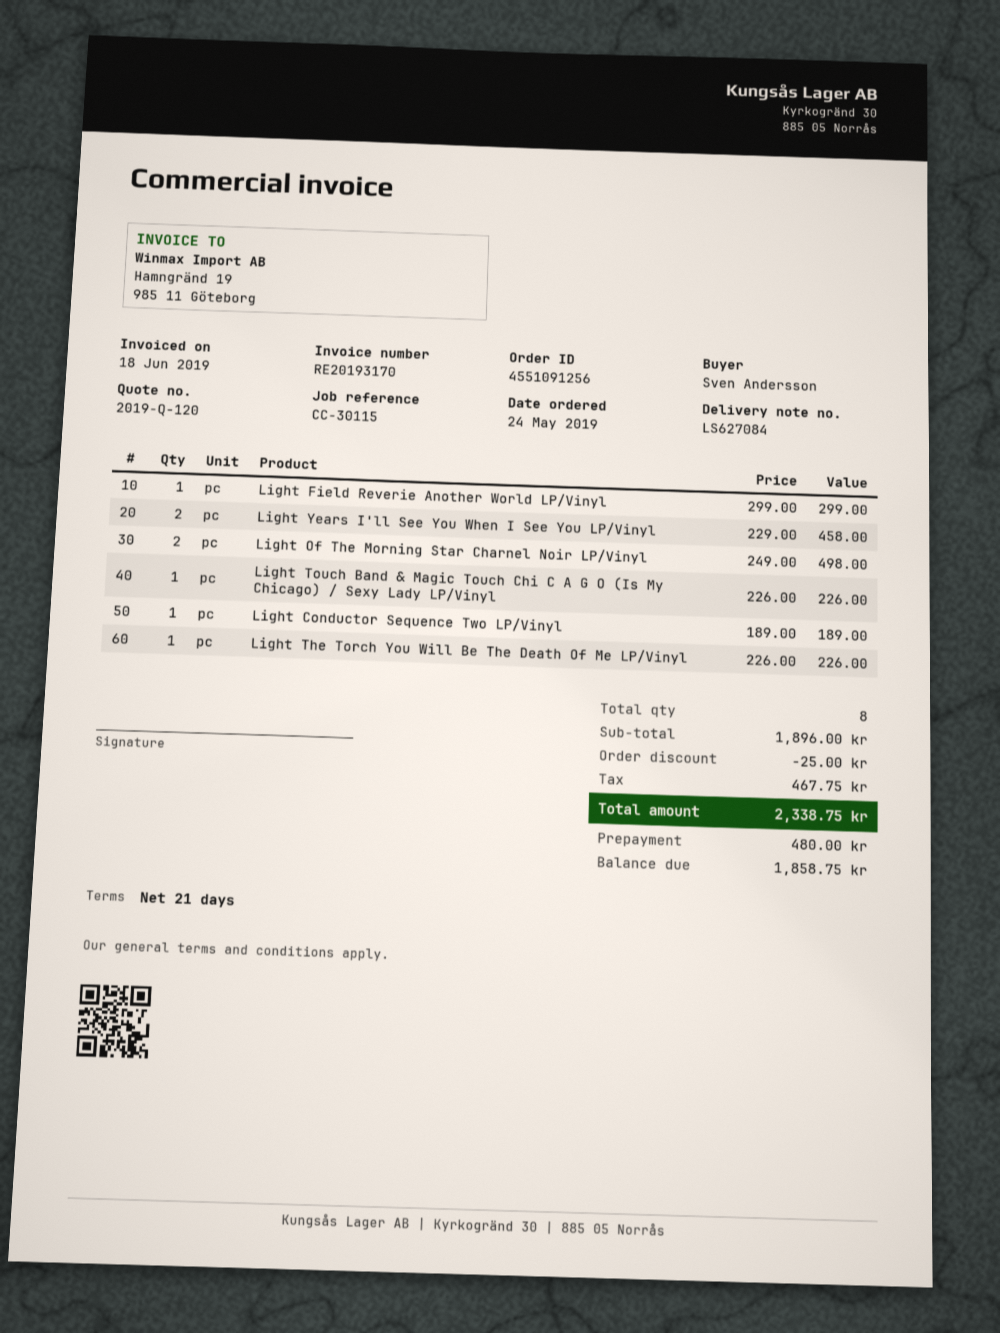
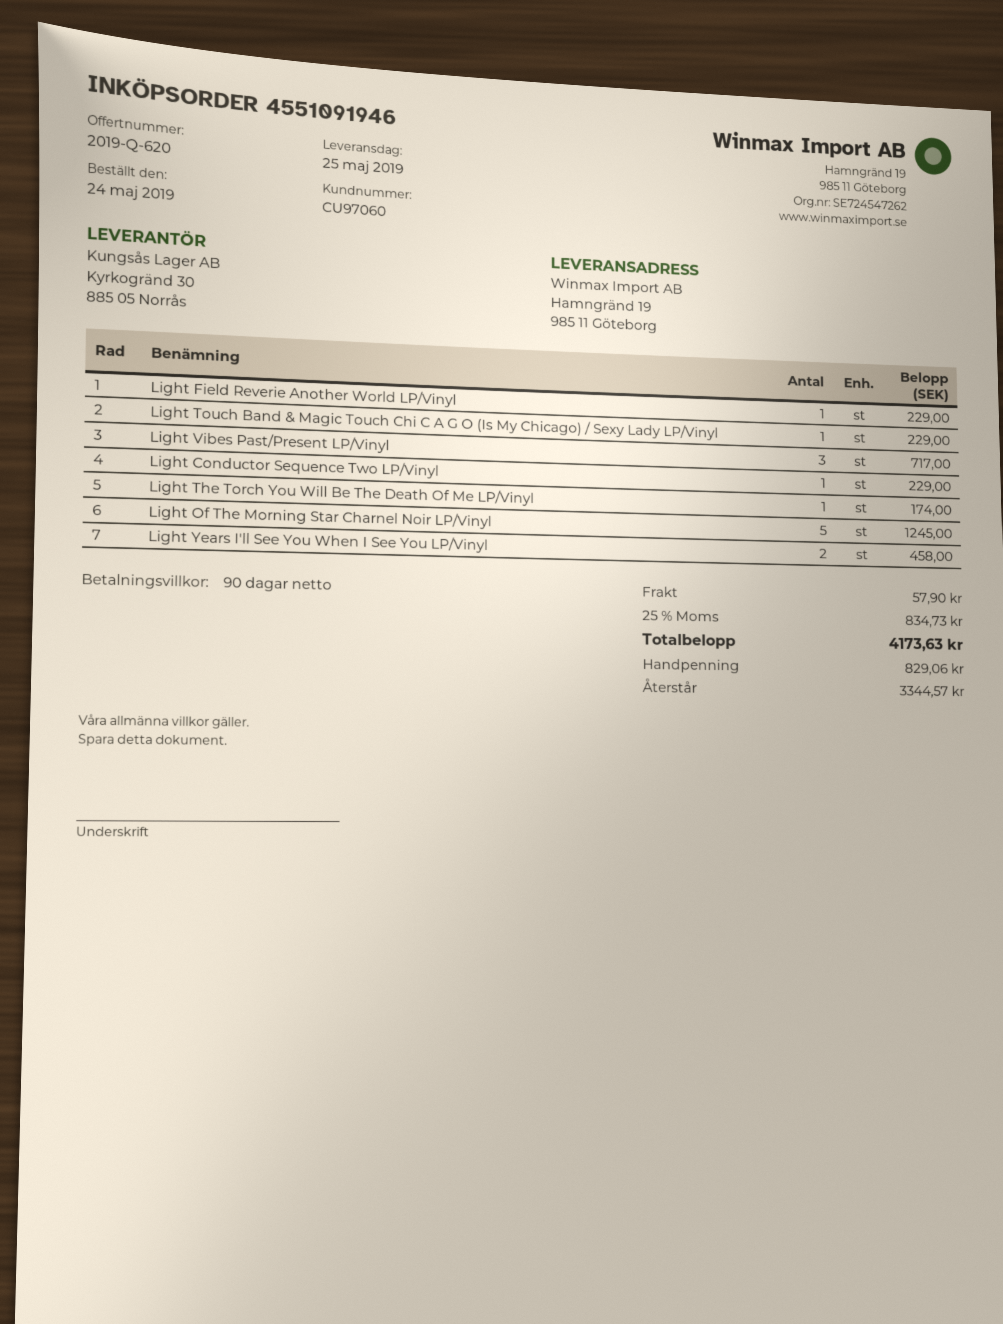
quote number: 2019-Q-120 -> 2019-Q-620
order number: 4551091256 -> 4551091946
payment terms: 21 days -> 90 days
Light Field Reverie Another World LP/Vinyl: 1 for 299.00 -> 1 for 229.00
Light Of The Morning Star Charnel Noir LP/Vinyl: 2 for 498.00 -> 5 for 1245.00
Light Touch Band & Magic Touch Chi C A G O (Is My Chicago) / Sexy Lady LP/Vinyl: 1 for 226.00 -> 1 for 229.00
Light Conductor Sequence Two LP/Vinyl: 1 for 189.00 -> 1 for 229.00
Light The Torch You Will Be The Death Of Me LP/Vinyl: 1 for 226.00 -> 1 for 174.00
Light Vibes Past/Present LP/Vinyl: none -> 3 for 717.00
discount: 25.00 -> none
shipping: none -> 57.90
tax: 467.75 -> 834.73
total: 2338.75 -> 4173.63
deposit: 480.00 -> 829.06
balance: 1858.75 -> 3344.57

